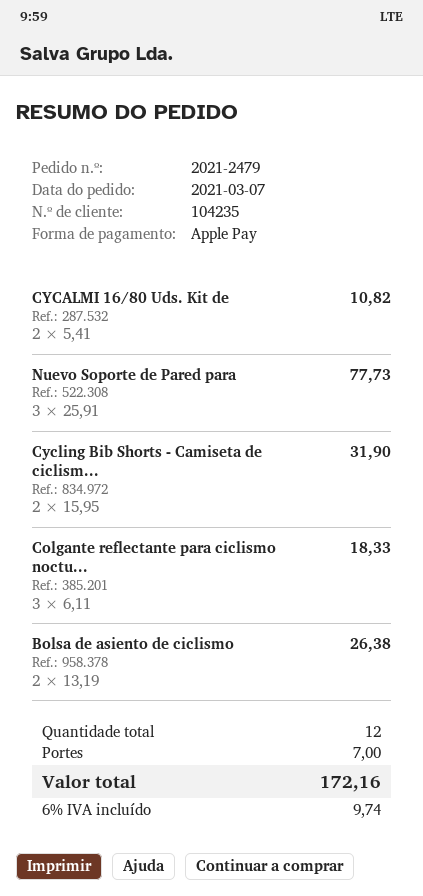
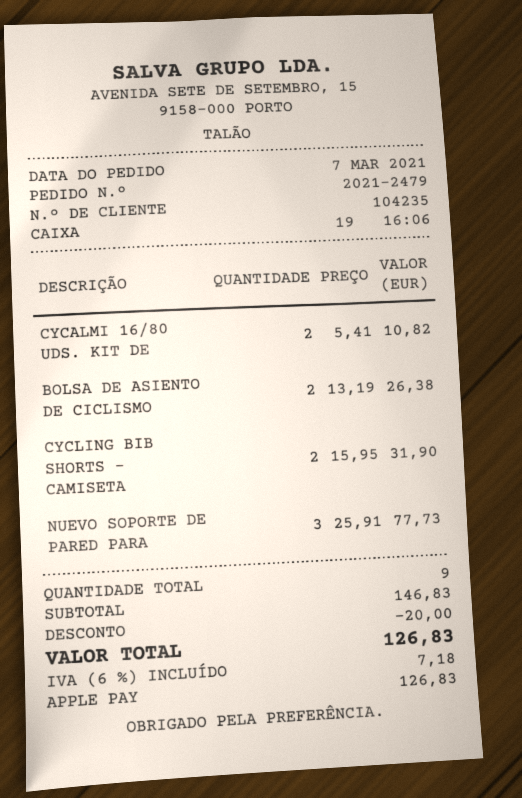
Colgante reflectante para ciclismo noctu...: 3 x 6.11 = 18.33 -> none
total quantity: 12 -> 9
discount: none -> 20.00
shipping: 7.00 -> none
tax: 6% = 9.74 -> 6% = 7.18
total: 172.16 -> 126.83

